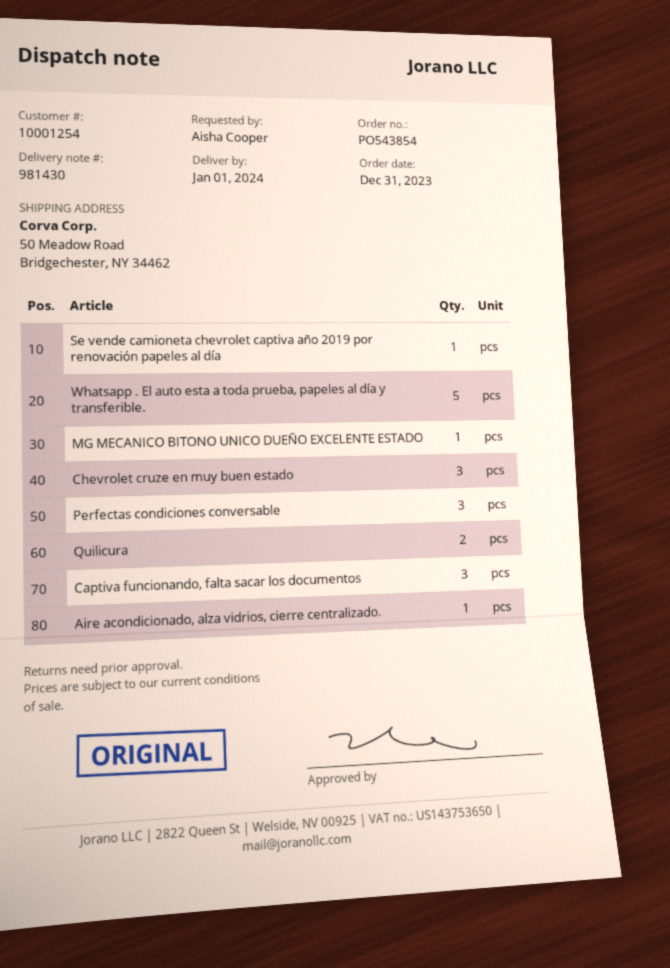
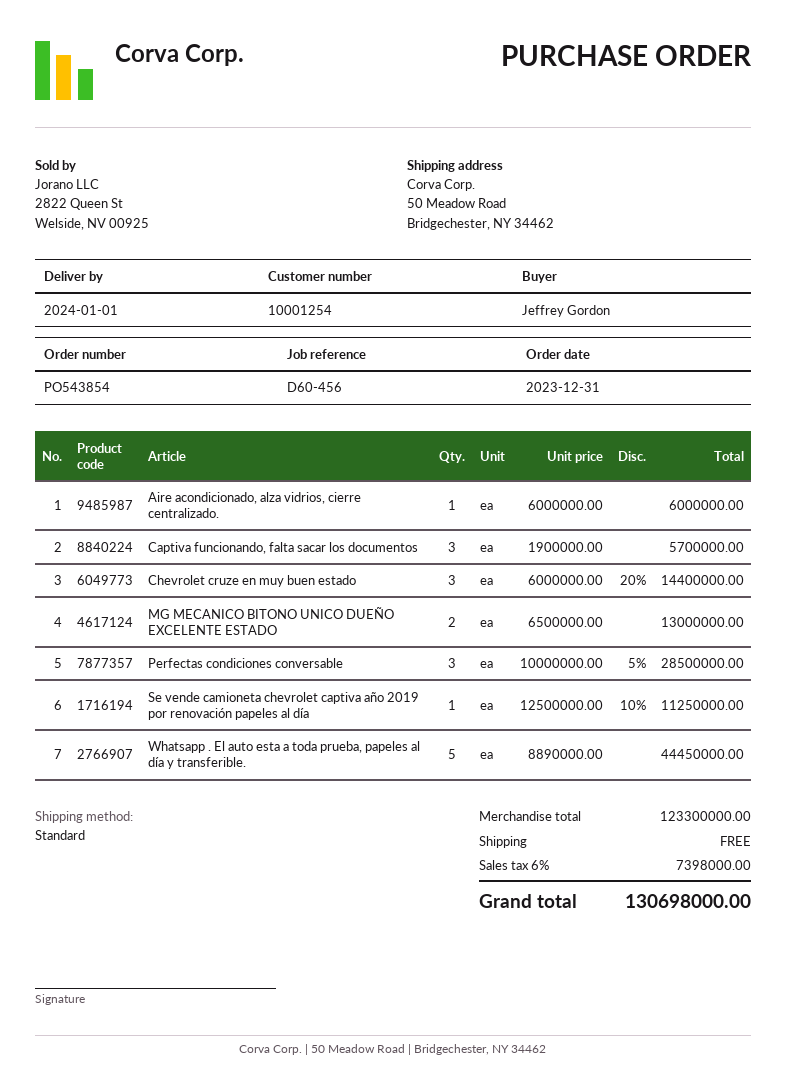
ordered by: Aisha Cooper -> Jeffrey Gordon
MG MECANICO BITONO UNICO DUEÑO EXCELENTE ESTADO: 1 -> 2
Quilicura: 2 -> none

